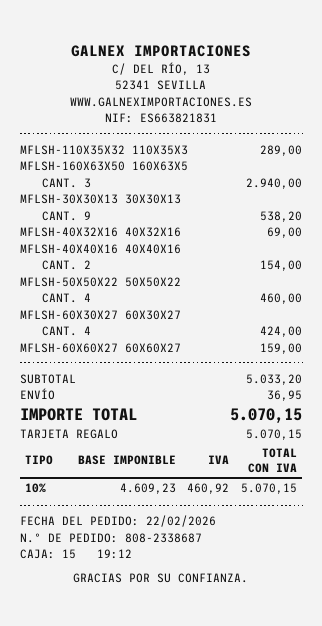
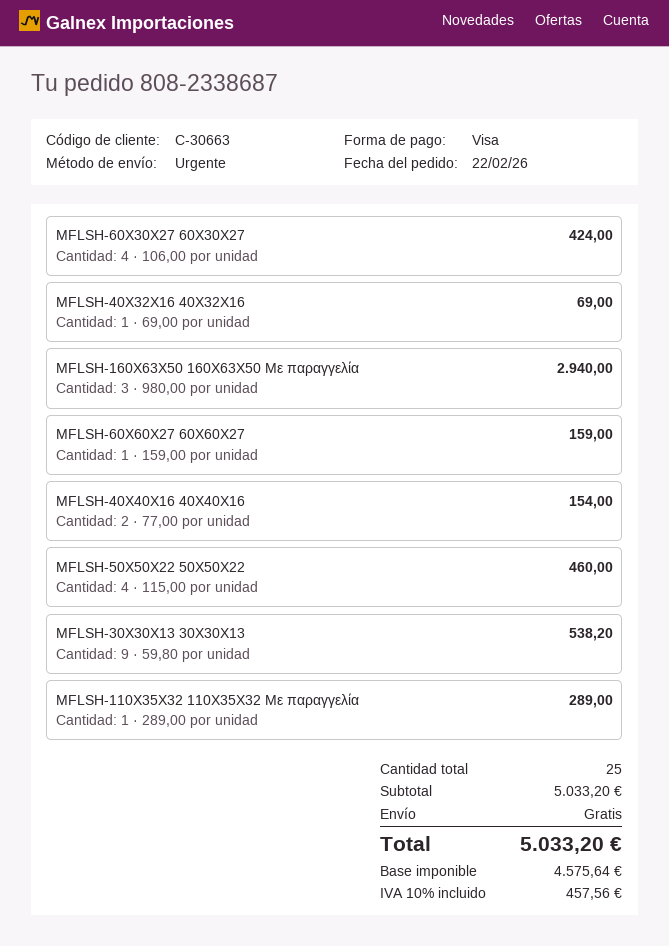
payment method: gift card -> Visa
shipping: 36.95 -> 0.00
net: 4609.23 -> 4575.64
tax: 10% = 460.92 -> 10% = 457.56
total: 5070.15 -> 5033.20

